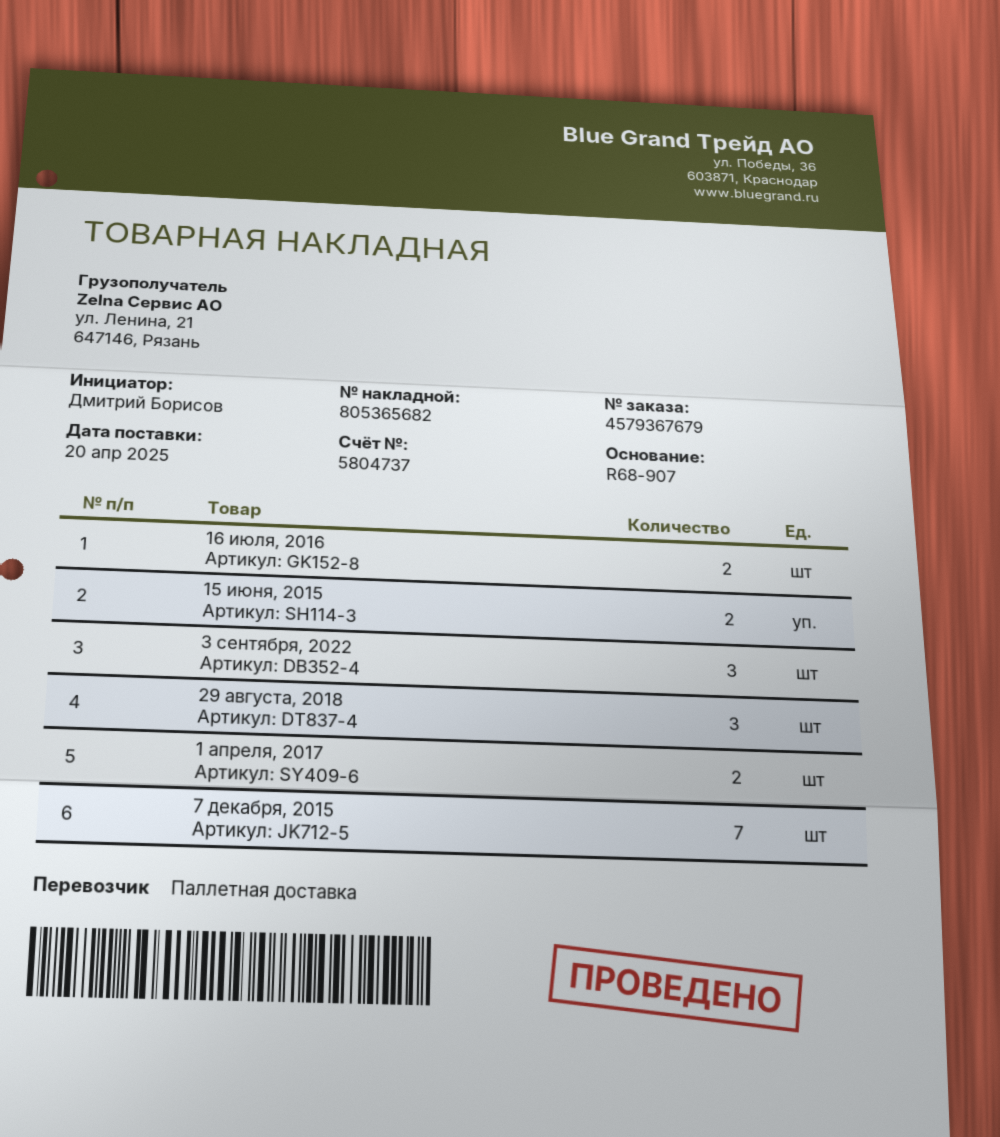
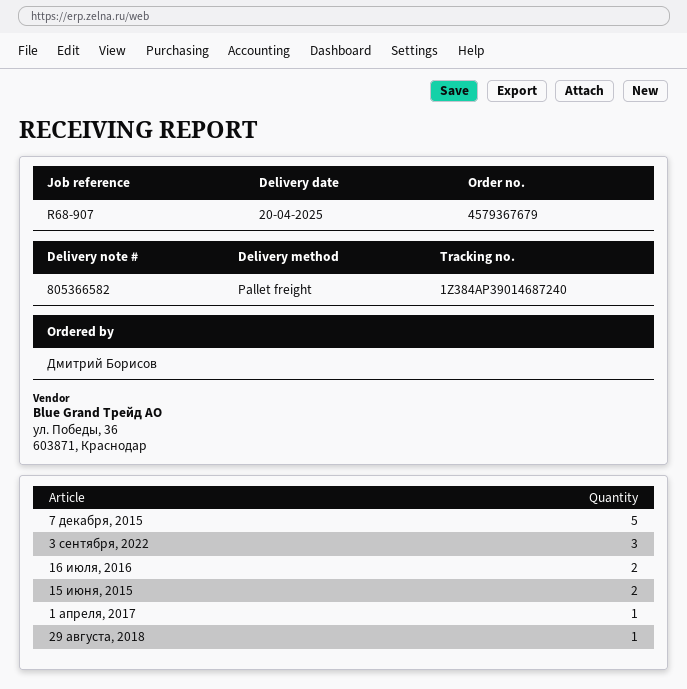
delivery note number: 805365682 -> 805366582
29 августа, 2018: 3 -> 1
1 апреля, 2017: 2 -> 1
7 декабря, 2015: 7 -> 5

